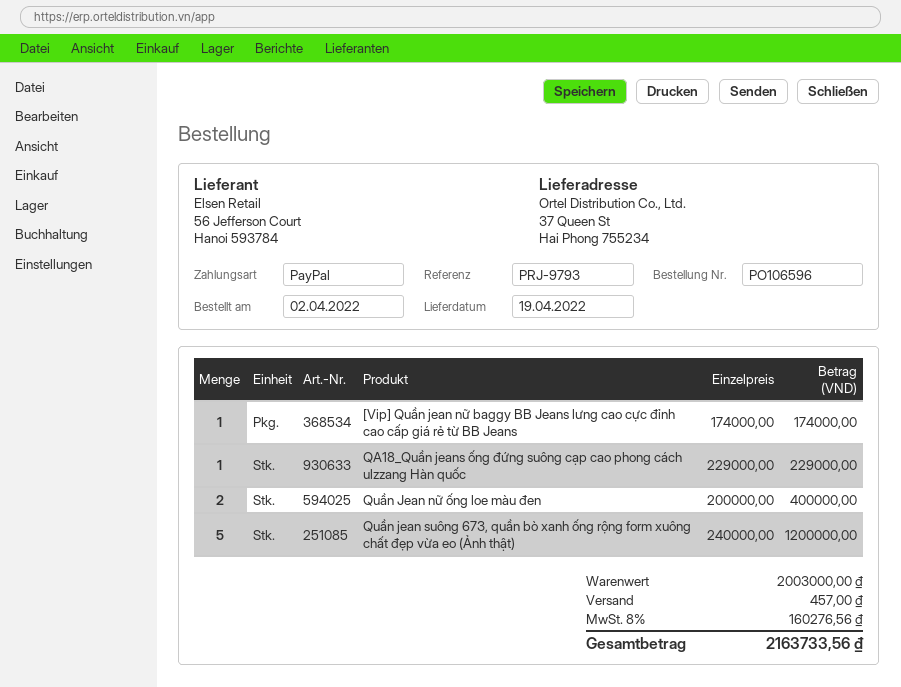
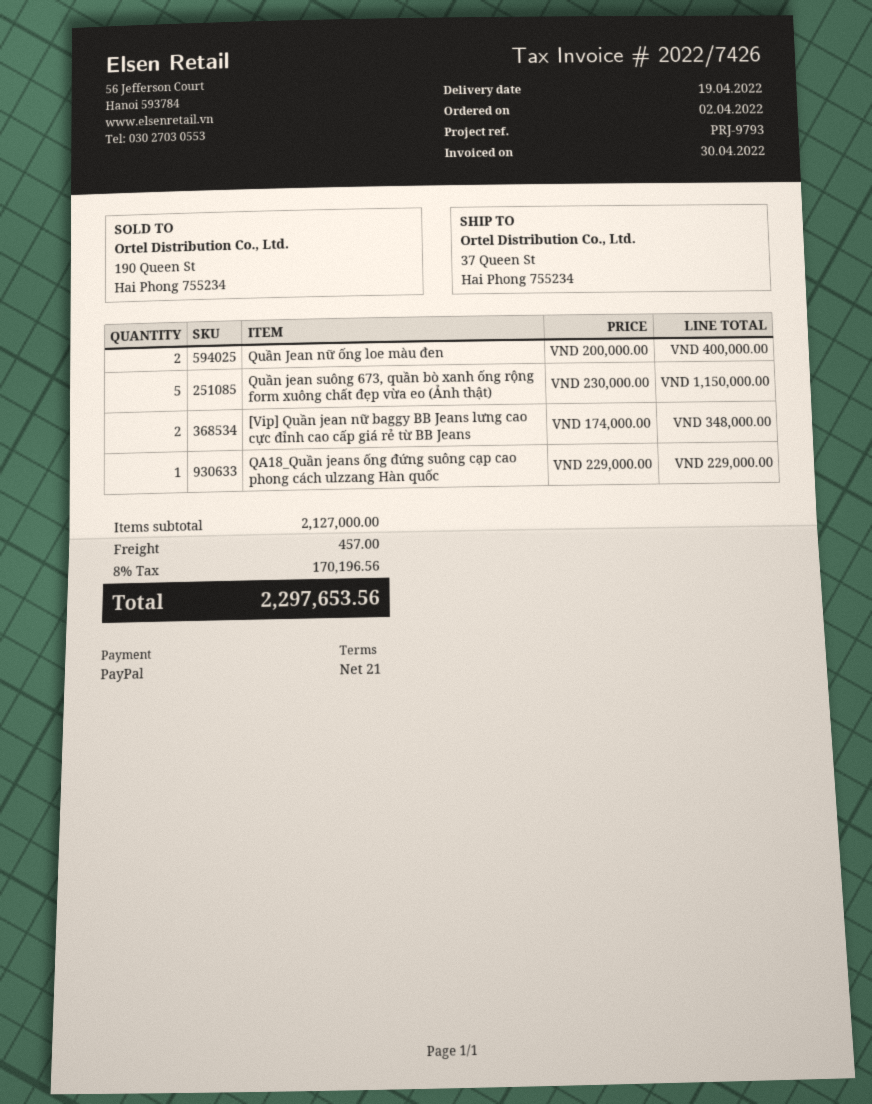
[Vip] Quần jean nữ baggy BB Jeans lưng cao cực đỉnh cao cấp giá rẻ từ BB Jeans: 1 x 174000.00 = 174000.00 -> 2 x 174000.00 = 348000.00
Quần jean suông 673, quần bò xanh ống rộng form xuông chất đẹp vừa eo (Ảnh thật): 5 x 240000.00 = 1200000.00 -> 5 x 230000.00 = 1150000.00
subtotal: 2003000.00 -> 2127000.00
tax: 8% = 160276.56 -> 8% = 170196.56
total: 2163733.56 -> 2297653.56

